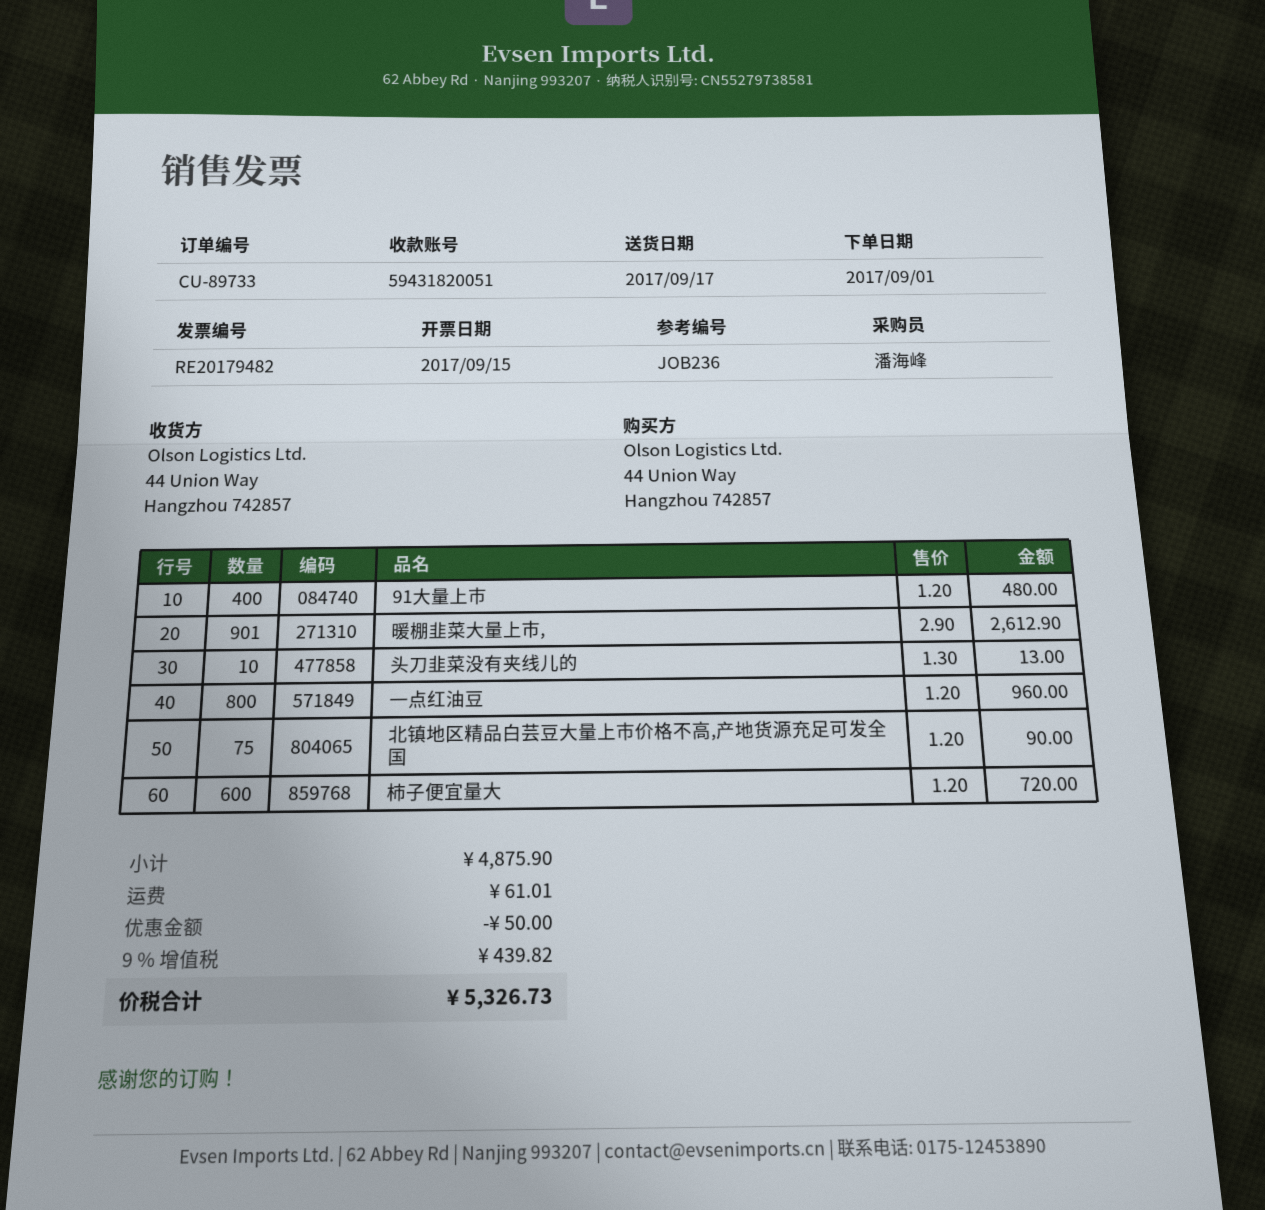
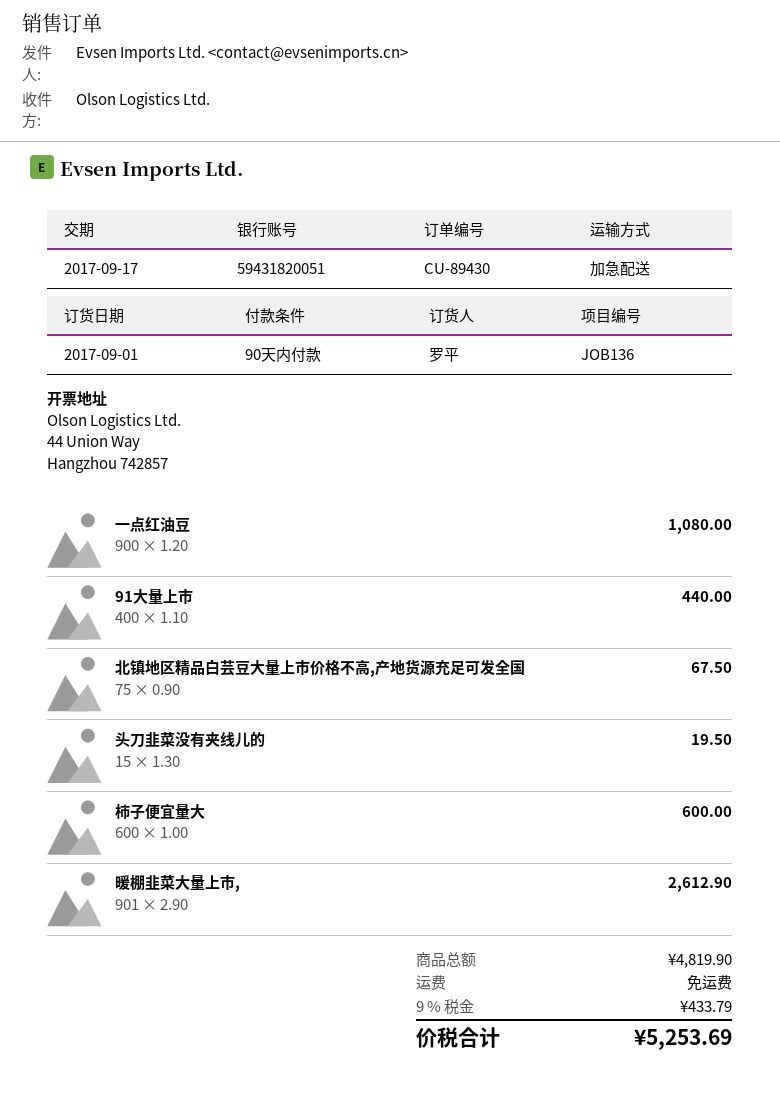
order number: CU-89733 -> CU-89430
reference: JOB236 -> JOB136
ordered by: 潘海峰 -> 罗平
91大量上市: 400 x 1.20 = 480.00 -> 400 x 1.10 = 440.00
头刀韭菜没有夹线儿的: 10 x 1.30 = 13.00 -> 15 x 1.30 = 19.50
一点红油豆: 800 x 1.20 = 960.00 -> 900 x 1.20 = 1080.00
北镇地区精品白芸豆大量上市价格不高,产地货源充足可发全国: 75 x 1.20 = 90.00 -> 75 x 0.90 = 67.50
柿子便宜量大: 600 x 1.20 = 720.00 -> 600 x 1.00 = 600.00
subtotal: 4875.90 -> 4819.90
discount: 50.00 -> none
shipping: 61.01 -> 0.00
tax: 9% = 439.82 -> 9% = 433.79
total: 5326.73 -> 5253.69

